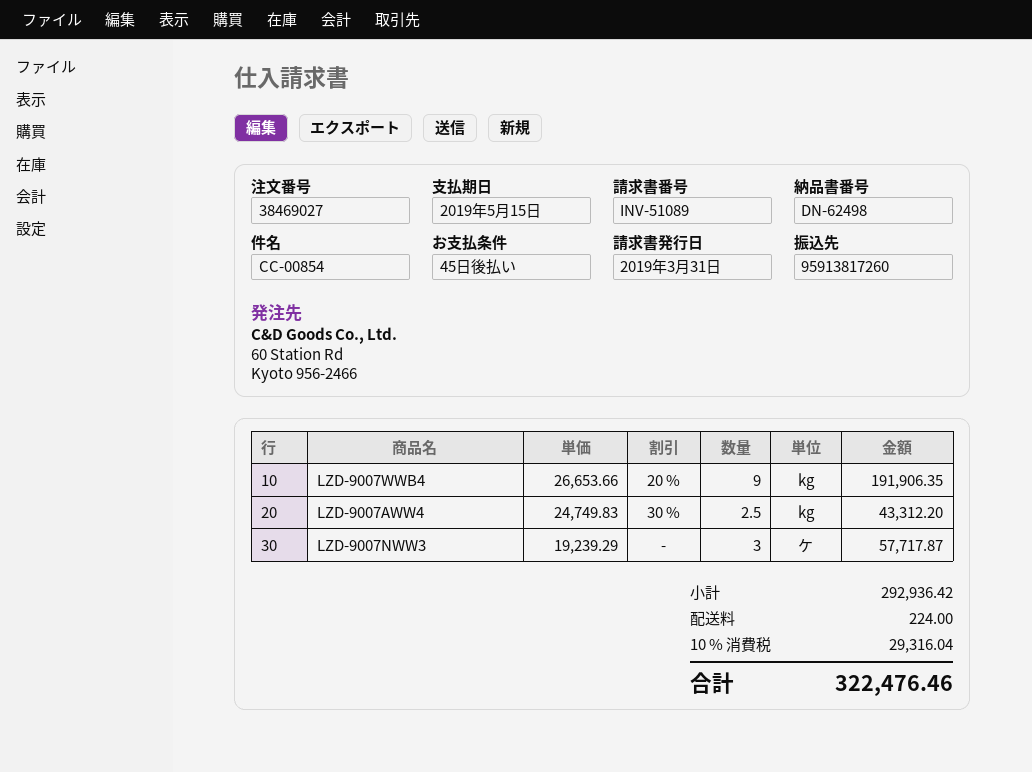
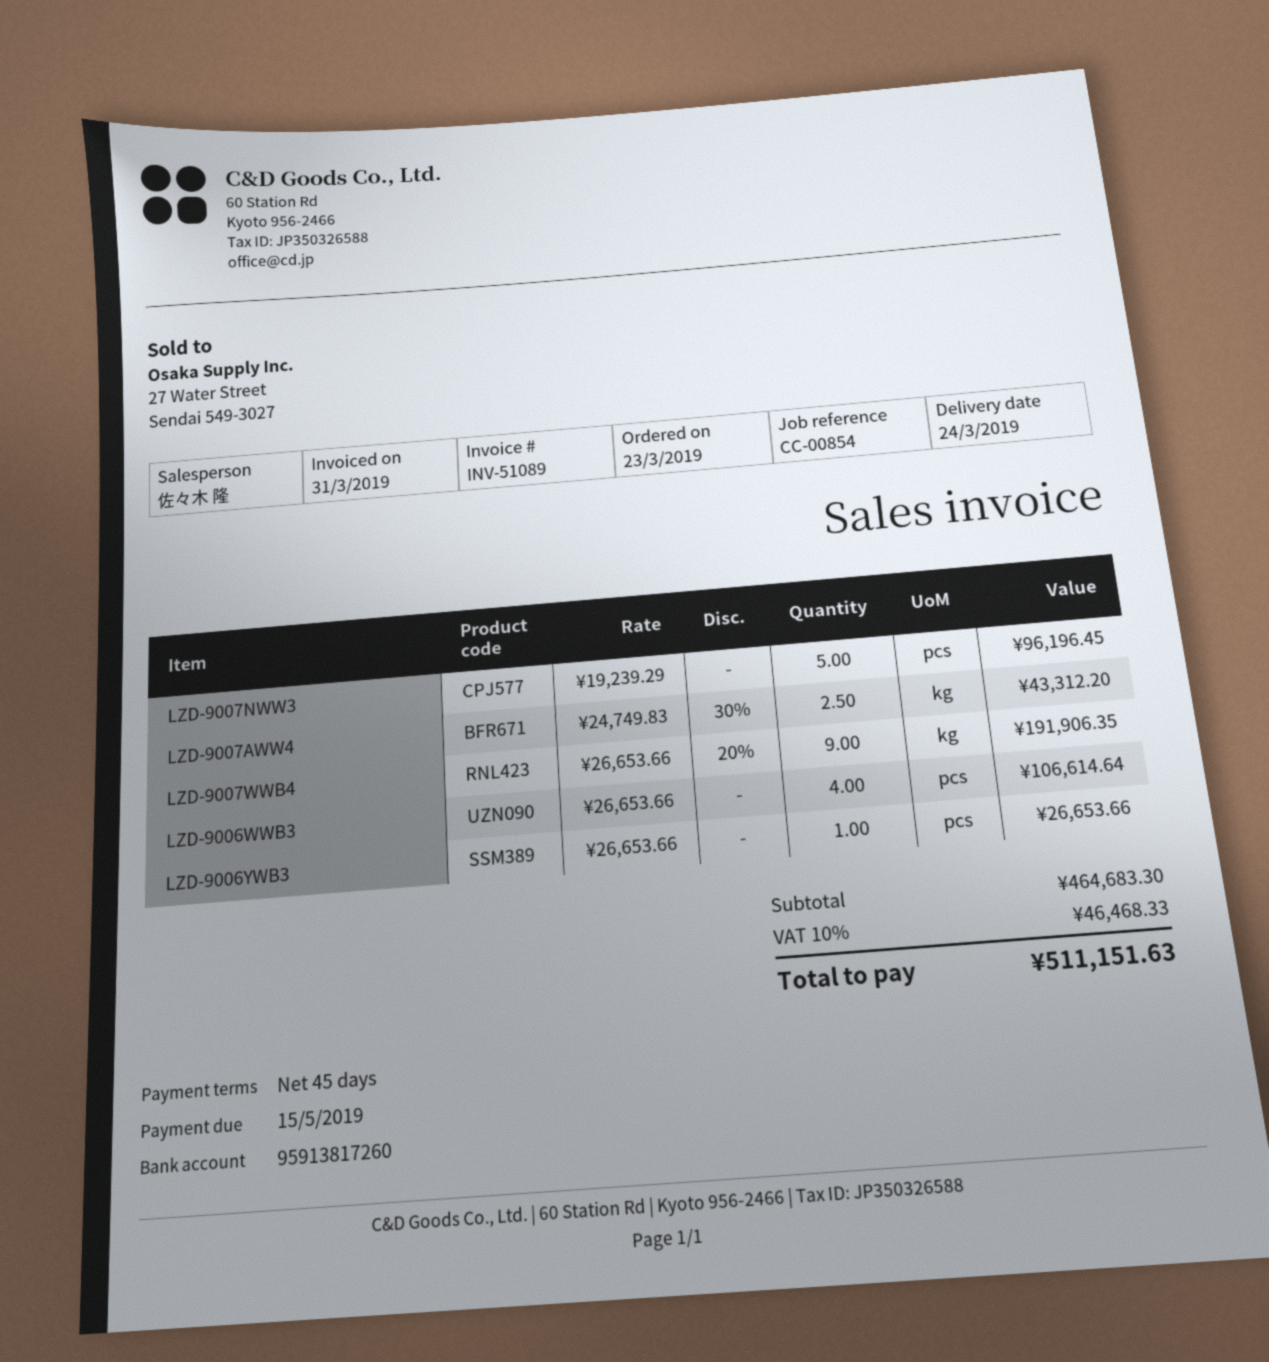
LZD-9007NWW3: 3 x 19239.29 = 57717.87 -> 5 x 19239.29 = 96196.45
LZD-9006WWB3: none -> 4 x 26653.66 = 106614.64
LZD-9006YWB3: none -> 1 x 26653.66 = 26653.66
subtotal: 292936.42 -> 464683.30
shipping: 224.00 -> none
tax: 10% = 29316.04 -> 10% = 46468.33
total: 322476.46 -> 511151.63

